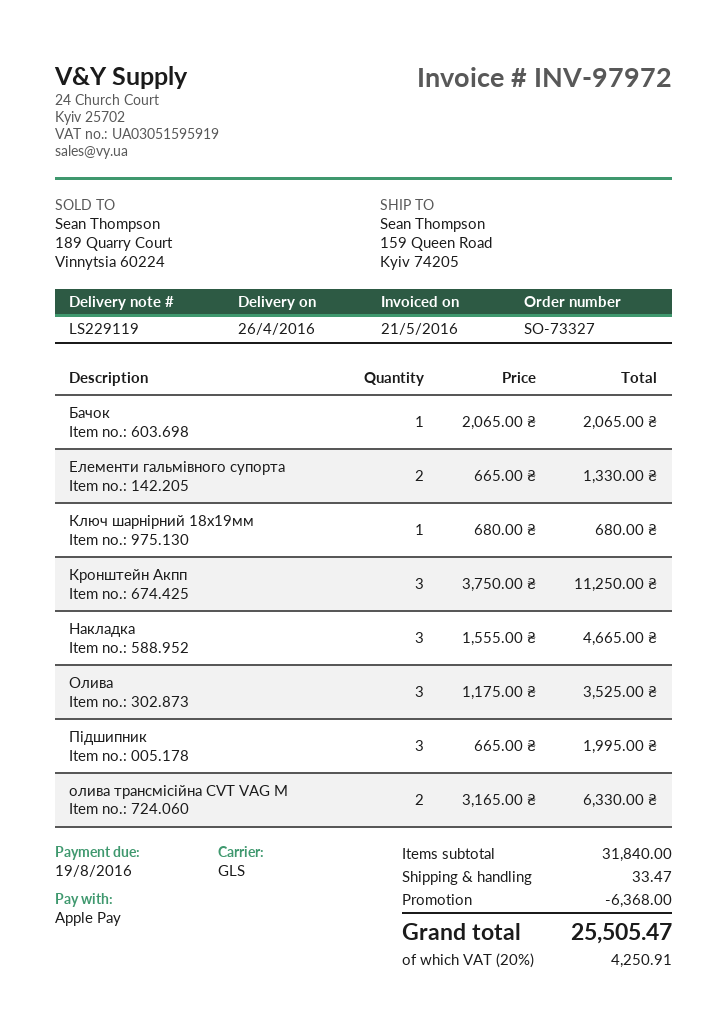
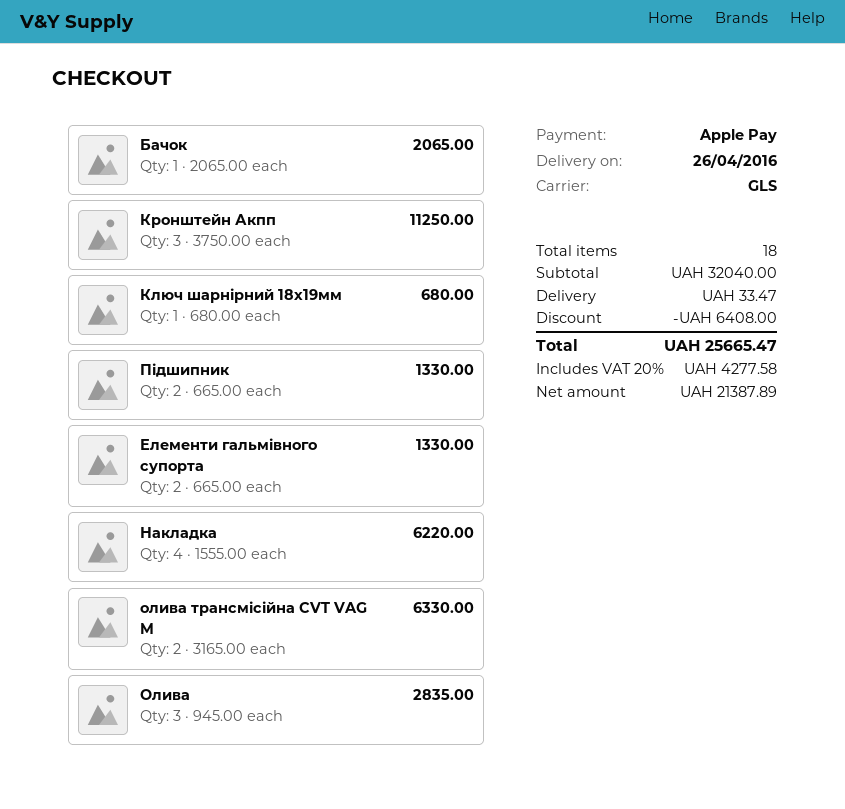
Накладка: 3 x 1555.00 = 4665.00 -> 4 x 1555.00 = 6220.00
Олива: 3 x 1175.00 = 3525.00 -> 3 x 945.00 = 2835.00
Підшипник: 3 x 665.00 = 1995.00 -> 2 x 665.00 = 1330.00
subtotal: 31840.00 -> 32040.00
discount: 6368.00 -> 6408.00
tax: 20% = 4250.91 -> 20% = 4277.58
total: 25505.47 -> 25665.47

